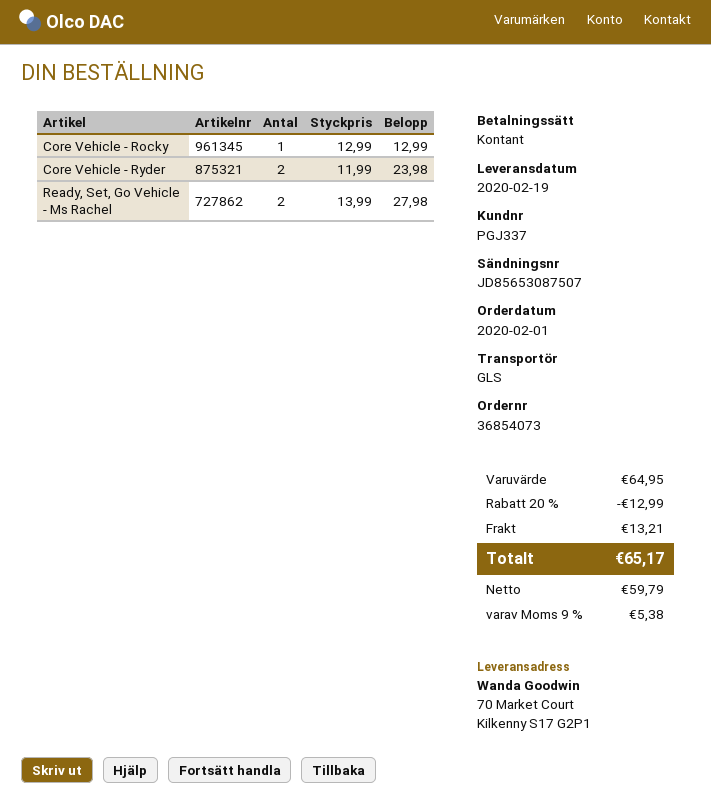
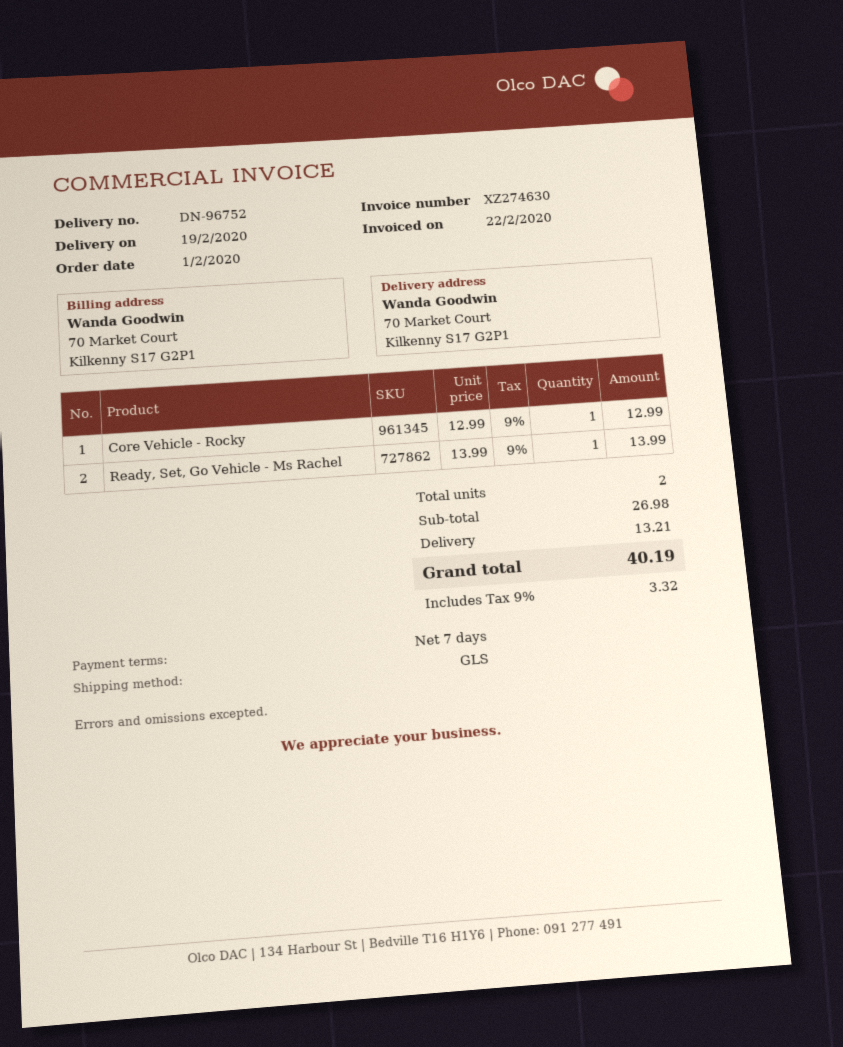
Core Vehicle - Ryder: 2 x 11.99 = 23.98 -> none
Ready, Set, Go Vehicle - Ms Rachel: 2 x 13.99 = 27.98 -> 1 x 13.99 = 13.99
subtotal: 64.95 -> 26.98
discount: 20% = 12.99 -> none
tax: 9% = 5.38 -> 9% = 3.32
total: 65.17 -> 40.19

